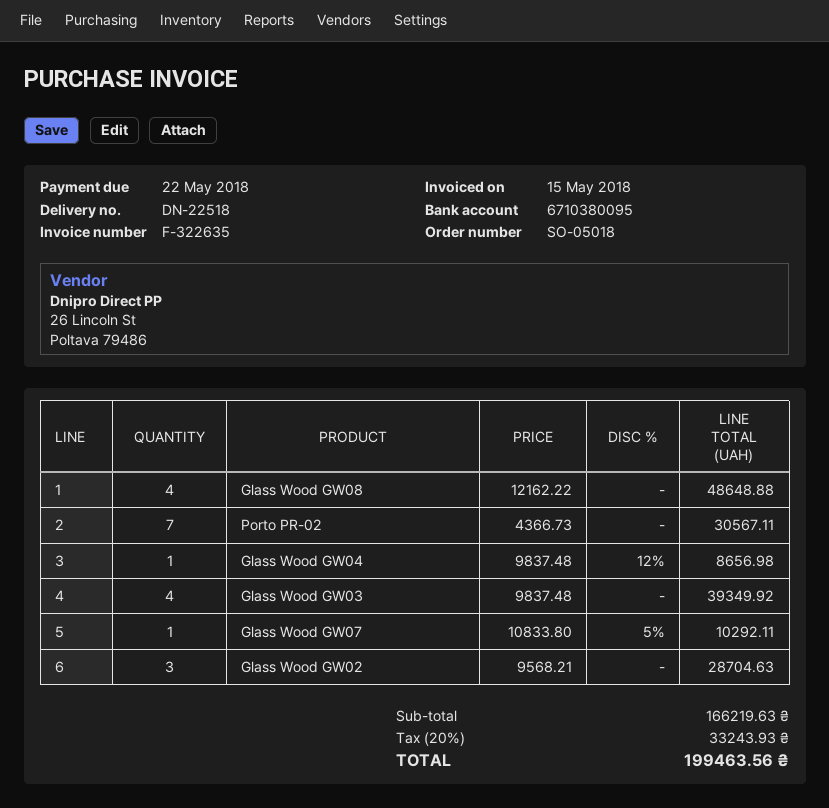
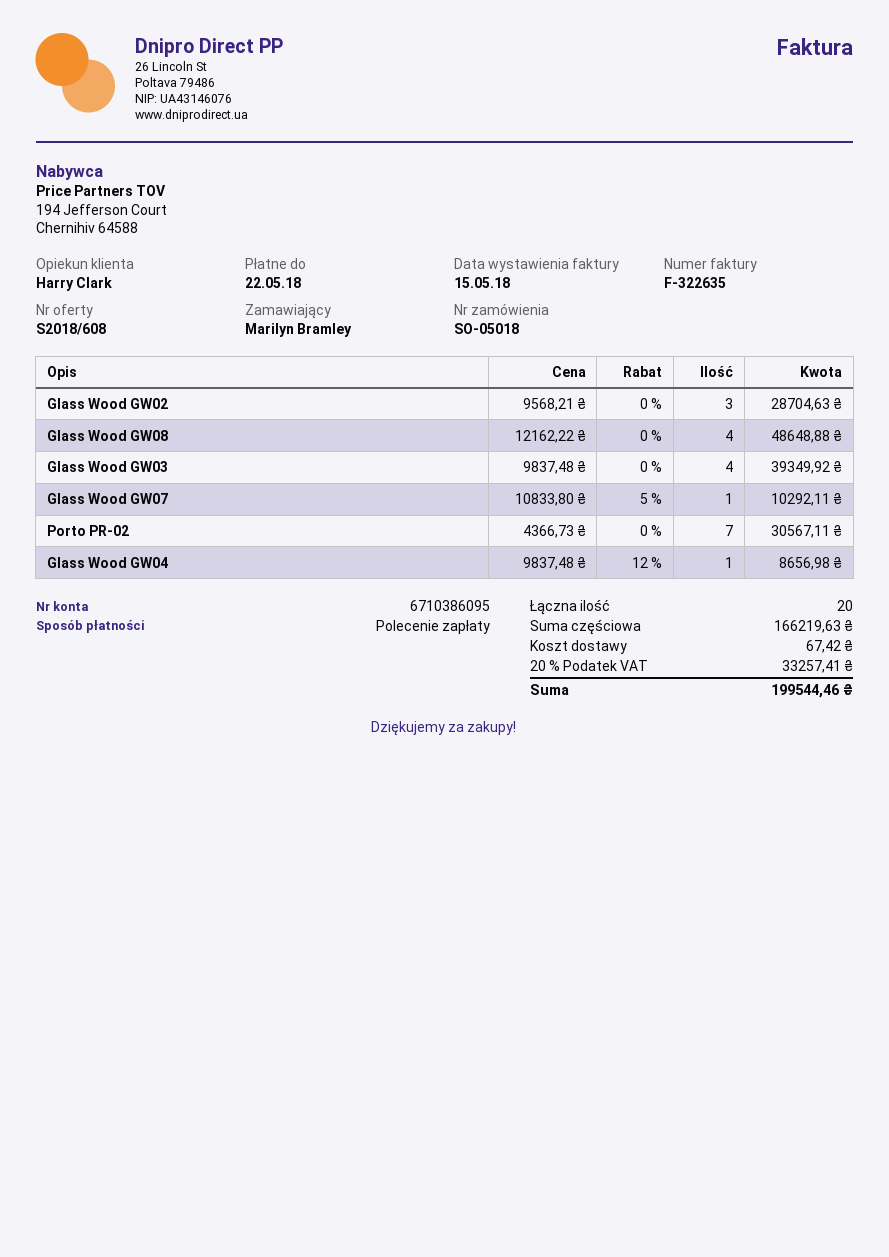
bank account: 6710380095 -> 6710386095
shipping: none -> 67.42
tax: 20% = 33243.93 -> 20% = 33257.41
total: 199463.56 -> 199544.46

